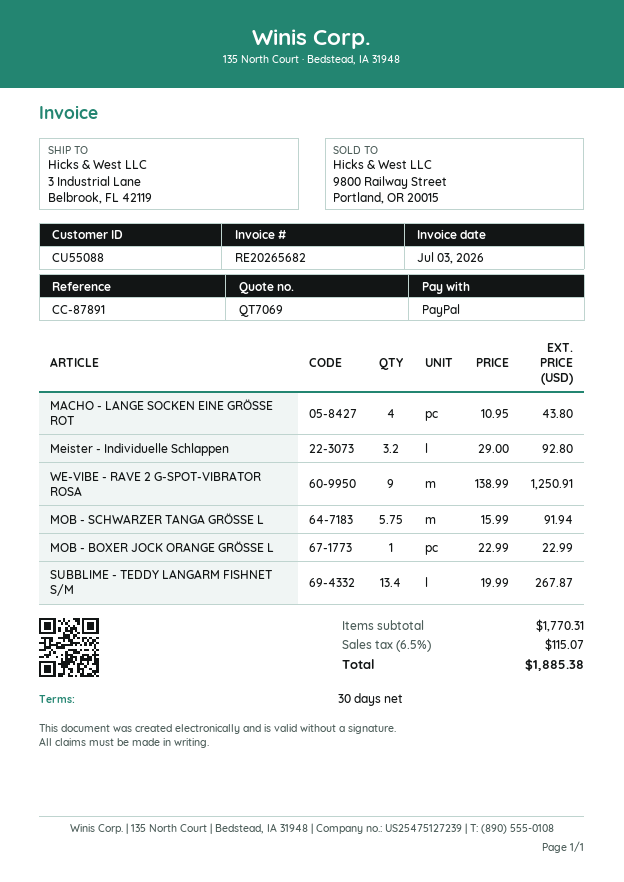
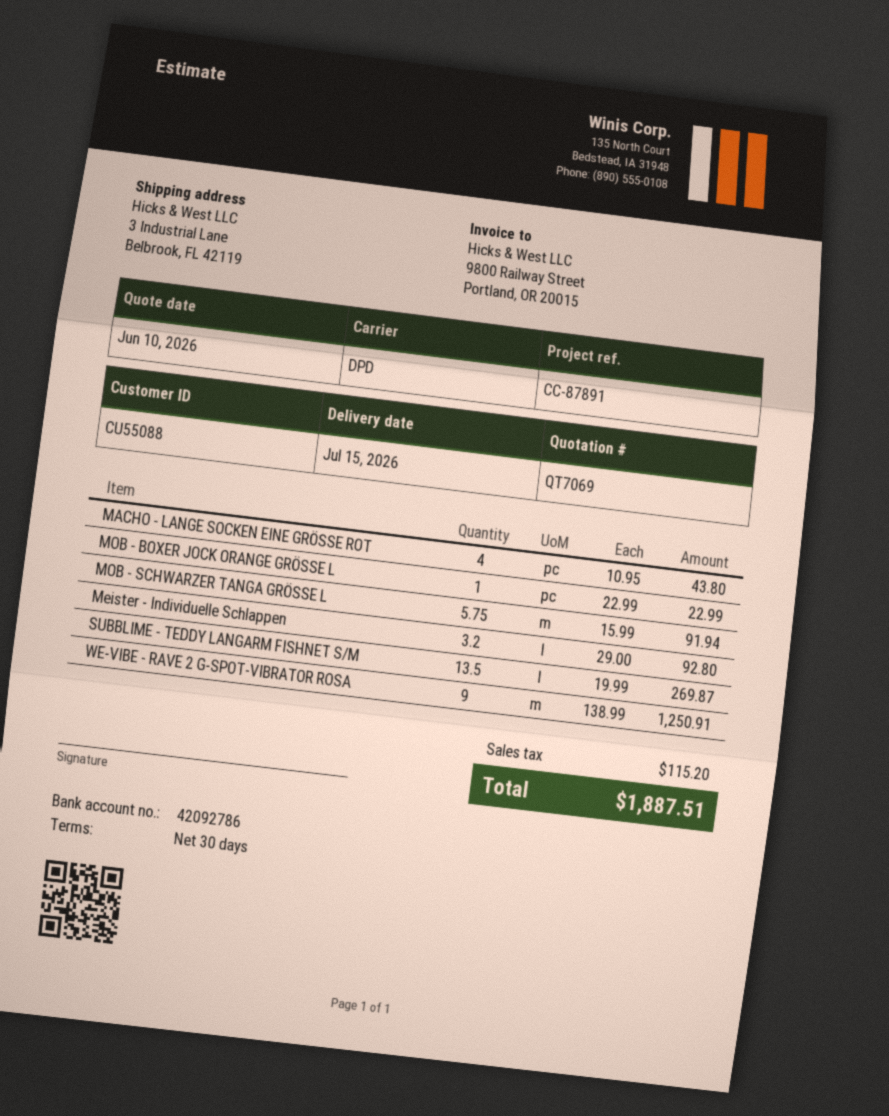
SUBBLIME - TEDDY LANGARM FISHNET S/M: 13.4 x 19.99 = 267.87 -> 13.5 x 19.99 = 269.87
tax: 115.07 -> 115.20
total: 1885.38 -> 1887.51

